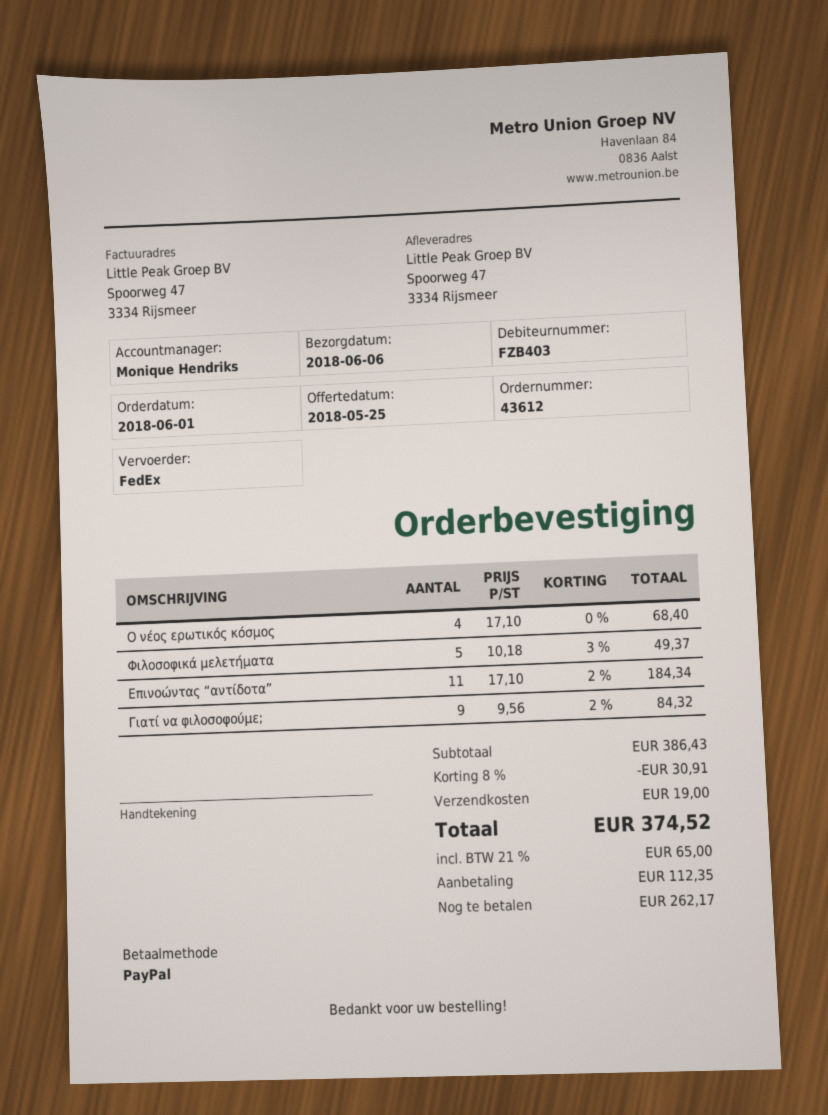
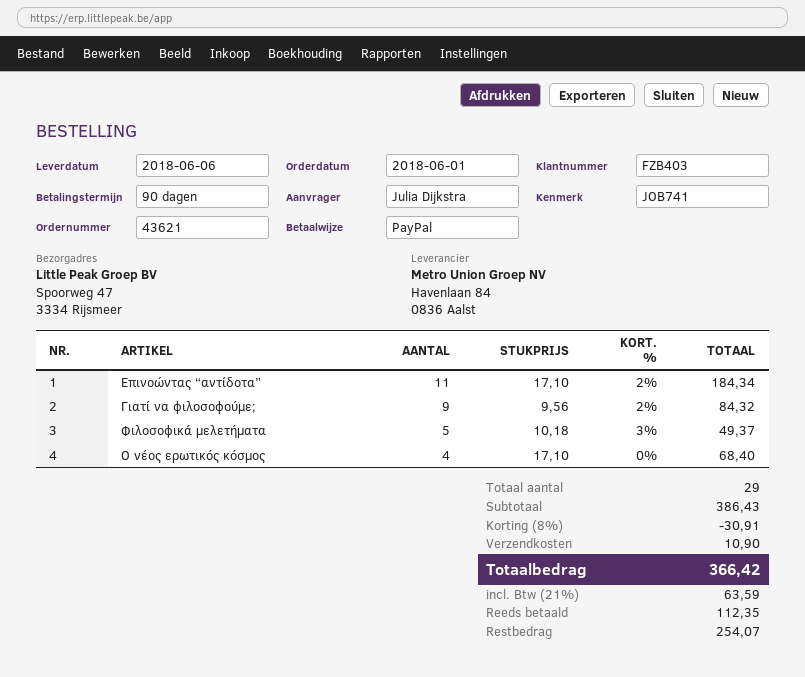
order number: 43612 -> 43621
shipping: 19.00 -> 10.90
tax: 21% = 65.00 -> 21% = 63.59
total: 374.52 -> 366.42
balance: 262.17 -> 254.07

